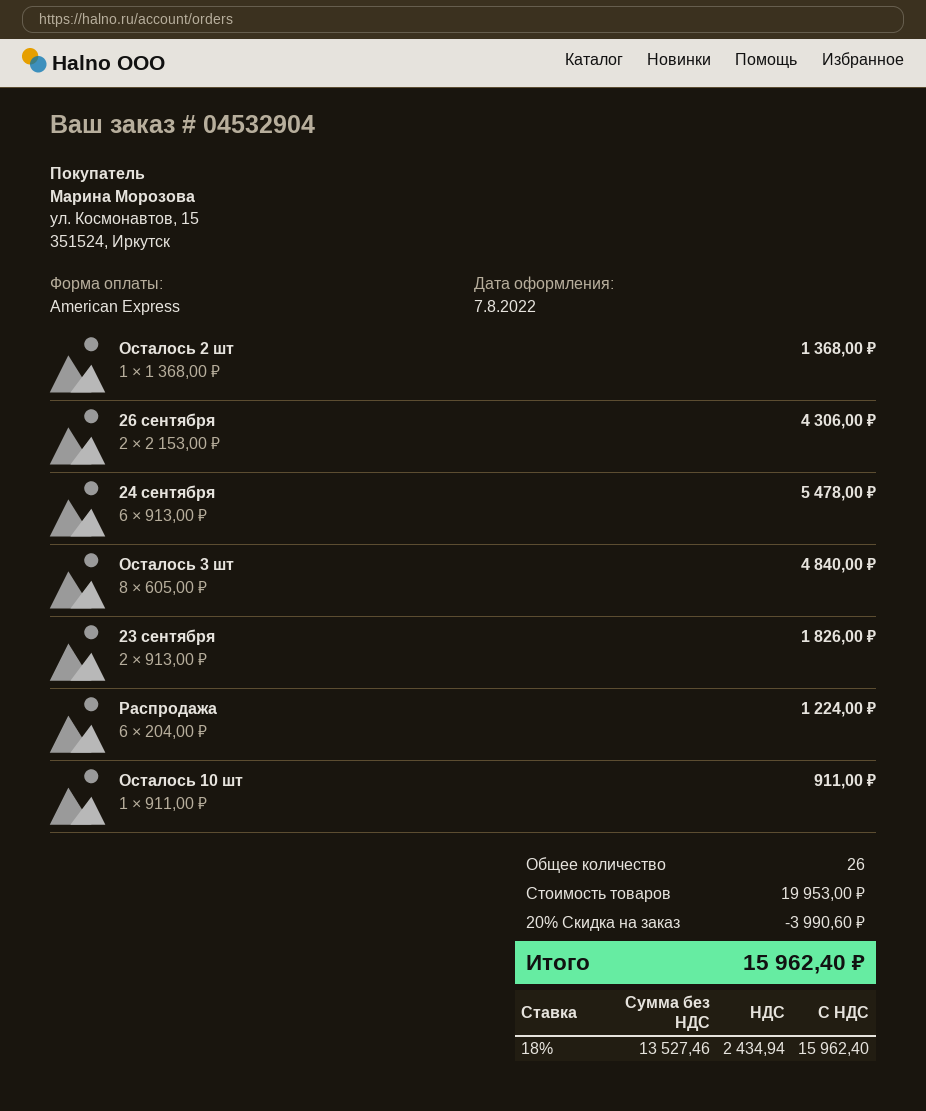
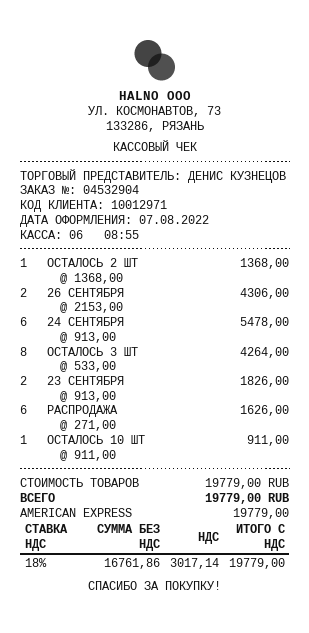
Осталось 3 шт: 8 x 605.00 = 4840.00 -> 8 x 533.00 = 4264.00
Распродажа: 6 x 204.00 = 1224.00 -> 6 x 271.00 = 1626.00
subtotal: 19953.00 -> 19779.00
discount: 20% = 3990.60 -> none
net: 13527.46 -> 16761.86
tax: 18% = 2434.94 -> 18% = 3017.14
total: 15962.40 -> 19779.00

